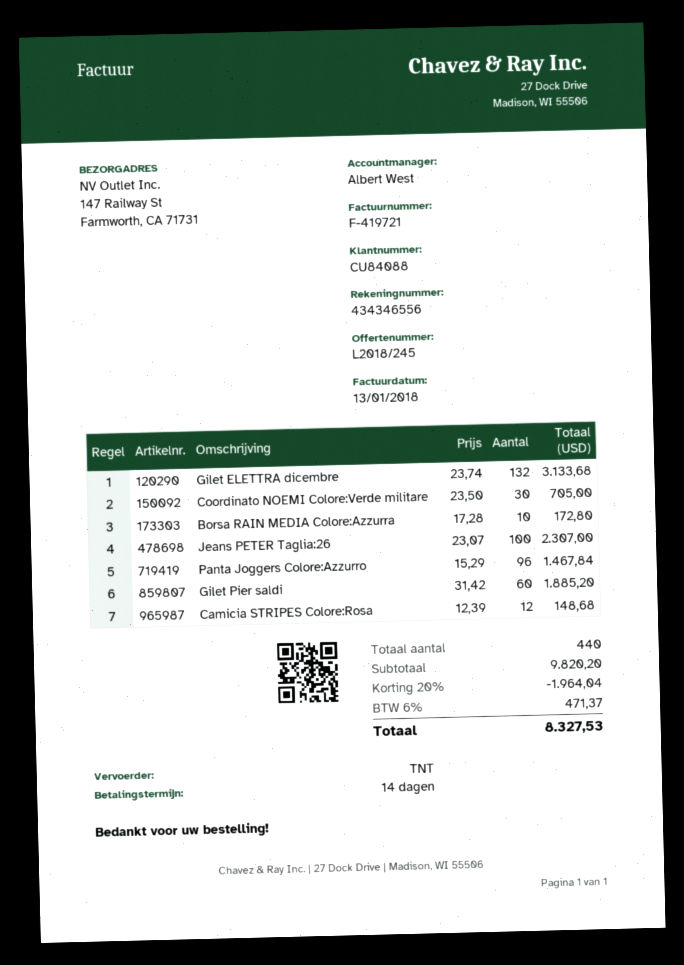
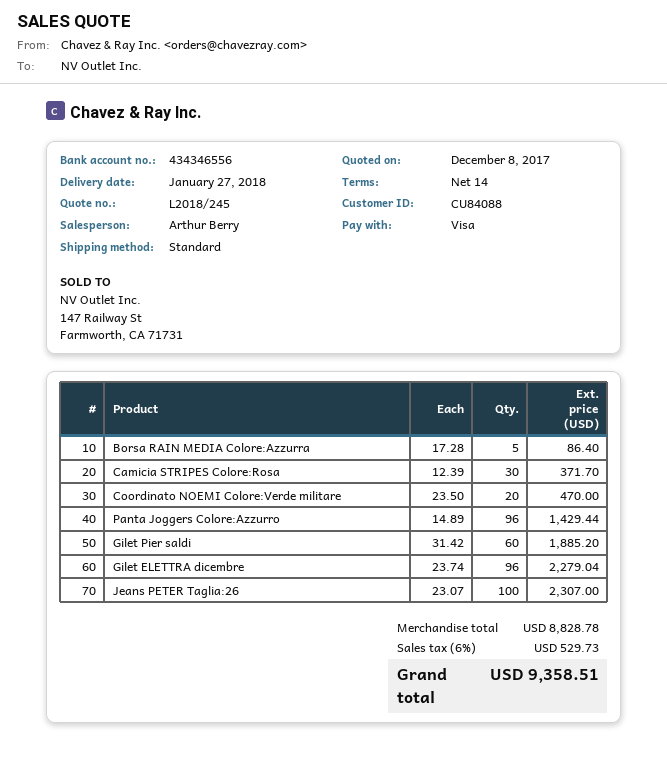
sales rep: Albert West -> Arthur Berry
shipping method: TNT -> standard
Gilet ELETTRA dicembre: 132 x 23.74 = 3133.68 -> 96 x 23.74 = 2279.04
Coordinato NOEMI Colore:Verde militare: 30 x 23.50 = 705.00 -> 20 x 23.50 = 470.00
Borsa RAIN MEDIA Colore:Azzurra: 10 x 17.28 = 172.80 -> 5 x 17.28 = 86.40
Panta Joggers Colore:Azzurro: 96 x 15.29 = 1467.84 -> 96 x 14.89 = 1429.44
Camicia STRIPES Colore:Rosa: 12 x 12.39 = 148.68 -> 30 x 12.39 = 371.70
subtotal: 9820.20 -> 8828.78
discount: 20% = 1964.04 -> none
tax: 6% = 471.37 -> 6% = 529.73
total: 8327.53 -> 9358.51

